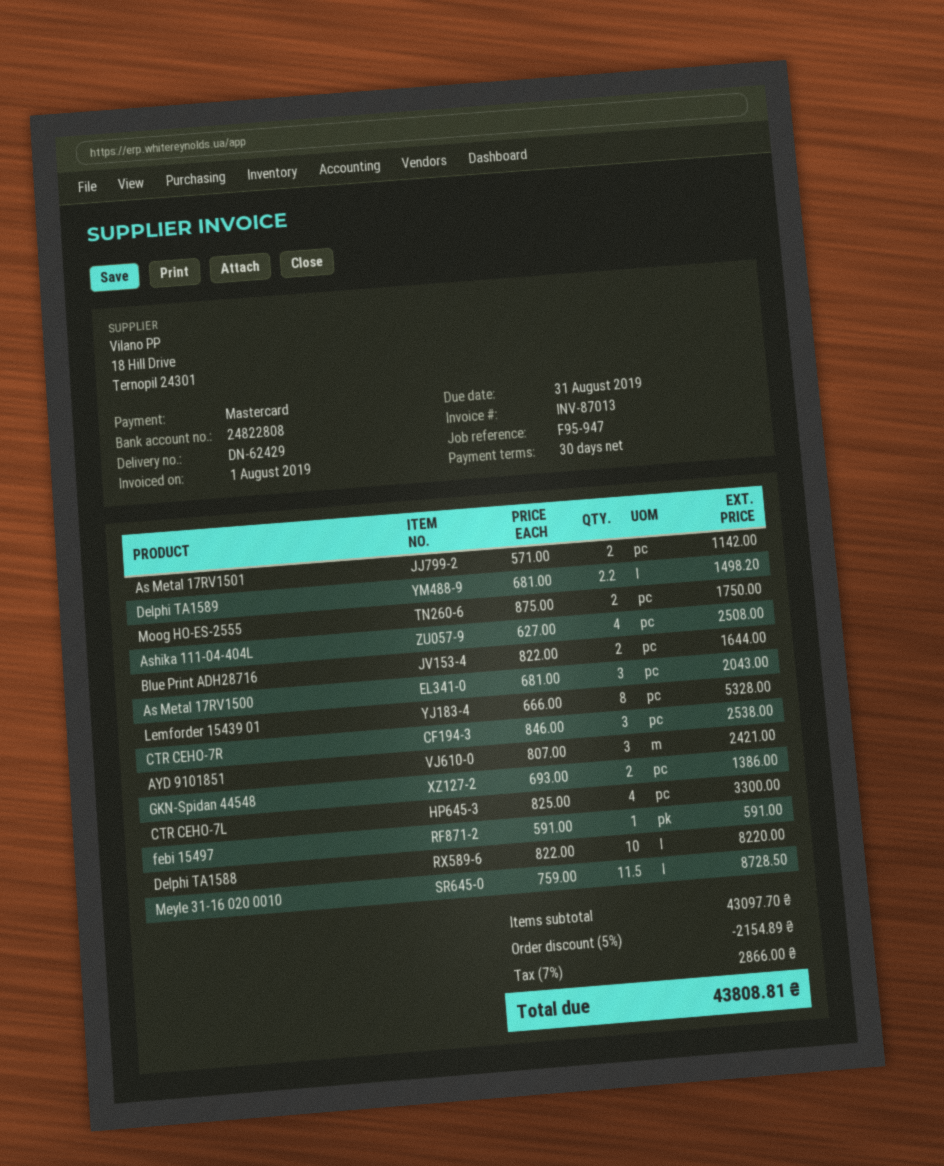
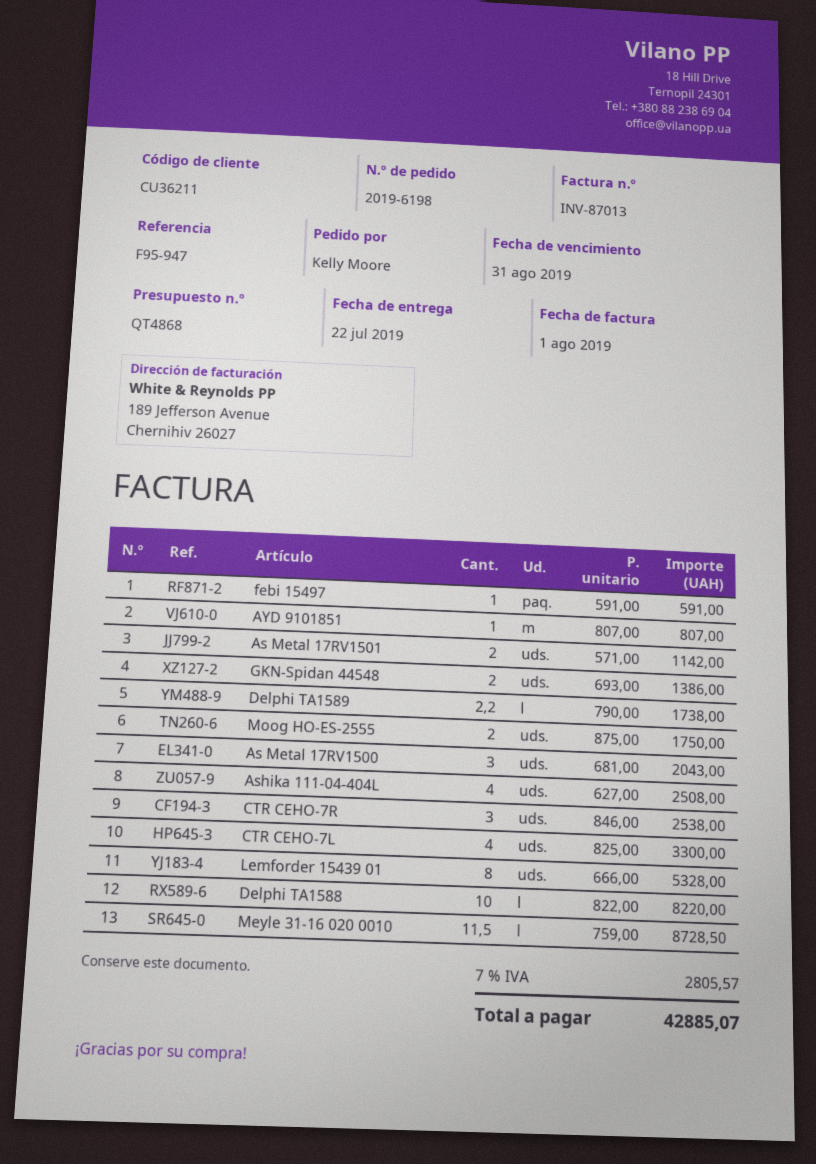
Delphi TA1589: 2.2 x 681.00 = 1498.20 -> 2.2 x 790.00 = 1738.00
Blue Print ADH28716: 2 x 822.00 = 1644.00 -> none
AYD 9101851: 3 x 807.00 = 2421.00 -> 1 x 807.00 = 807.00
discount: 5% = 2154.89 -> none
tax: 7% = 2866.00 -> 7% = 2805.57
total: 43808.81 -> 42885.07

